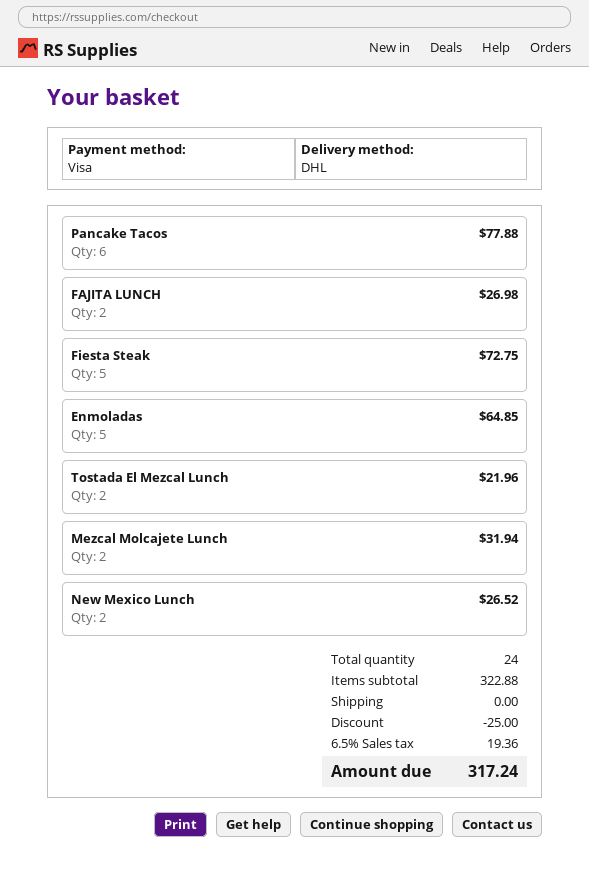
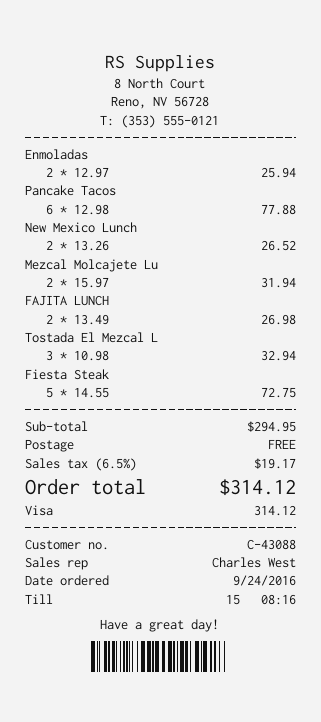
Enmoladas: 5 for 64.85 -> 2 for 25.94
Tostada El Mezcal Lunch: 2 for 21.96 -> 3 for 32.94
subtotal: 322.88 -> 294.95
discount: 25.00 -> none
tax: 6.5% = 19.36 -> 6.5% = 19.17
total: 317.24 -> 314.12

